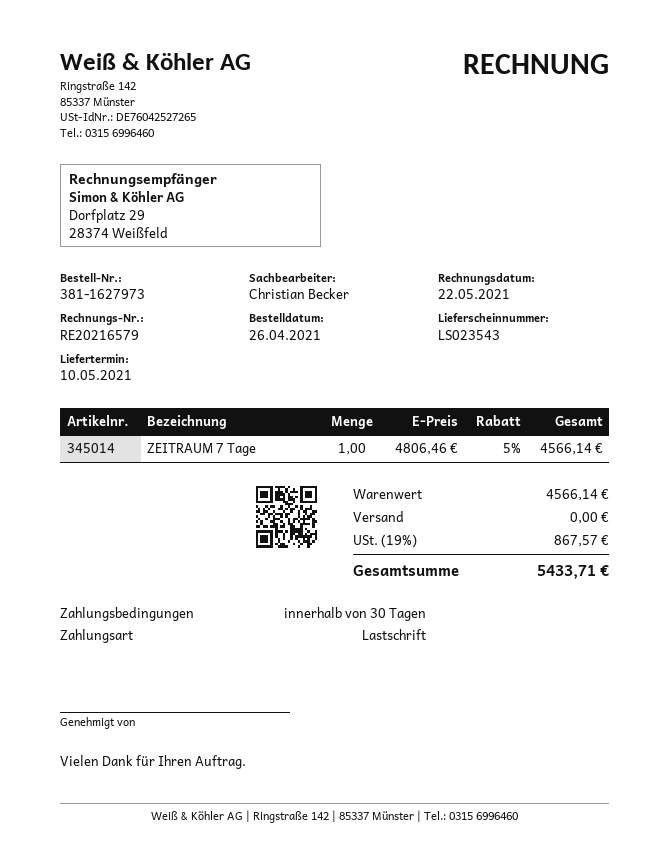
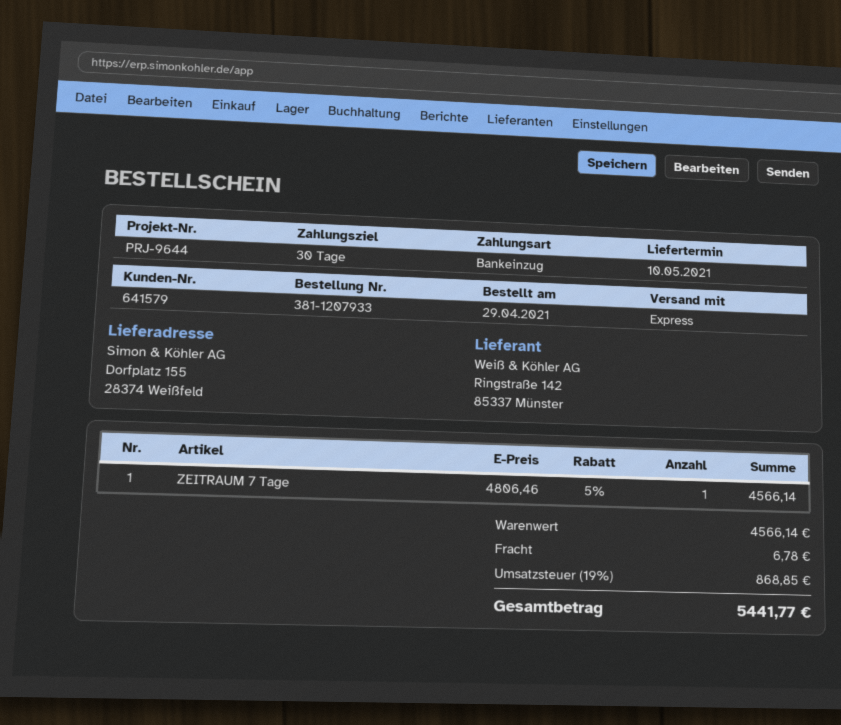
order number: 381-1627973 -> 381-1207933
order date: 2021-04-26 -> 2021-04-29
shipping: 0.00 -> 6.78
tax: 19% = 867.57 -> 19% = 868.85
total: 5433.71 -> 5441.77

